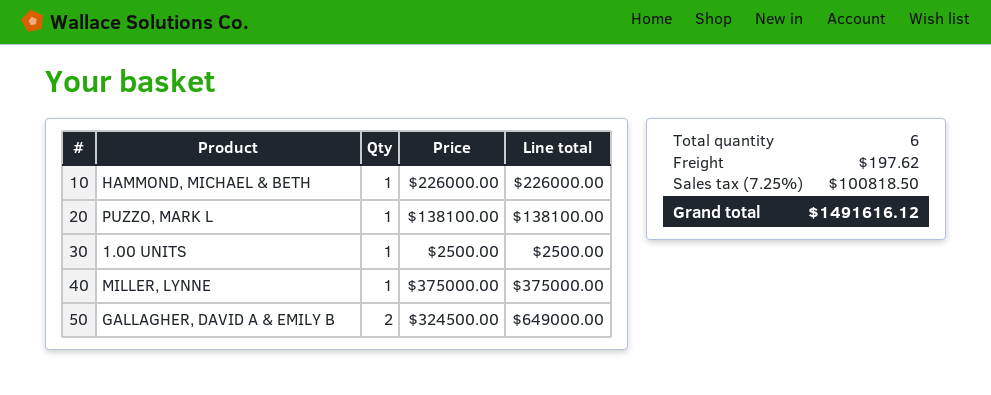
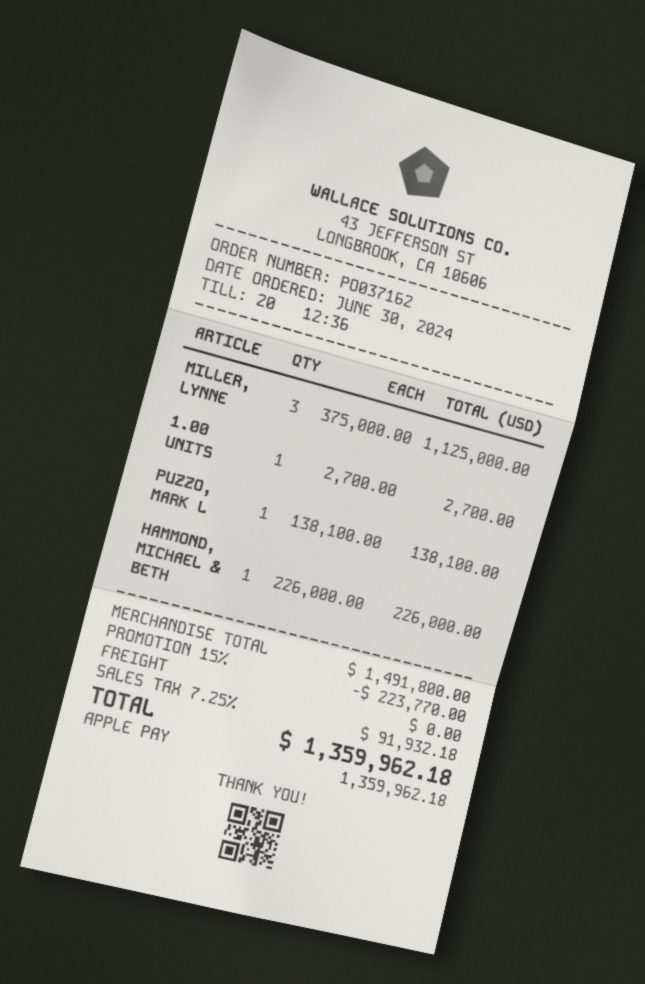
1.00 UNITS: 1 x 2500.00 = 2500.00 -> 1 x 2700.00 = 2700.00
MILLER, LYNNE: 1 x 375000.00 = 375000.00 -> 3 x 375000.00 = 1125000.00
GALLAGHER, DAVID A & EMILY B: 2 x 324500.00 = 649000.00 -> none
discount: none -> 15% = 223770.00
shipping: 197.62 -> 0.00
tax: 7.25% = 100818.50 -> 7.25% = 91932.18
total: 1491616.12 -> 1359962.18

